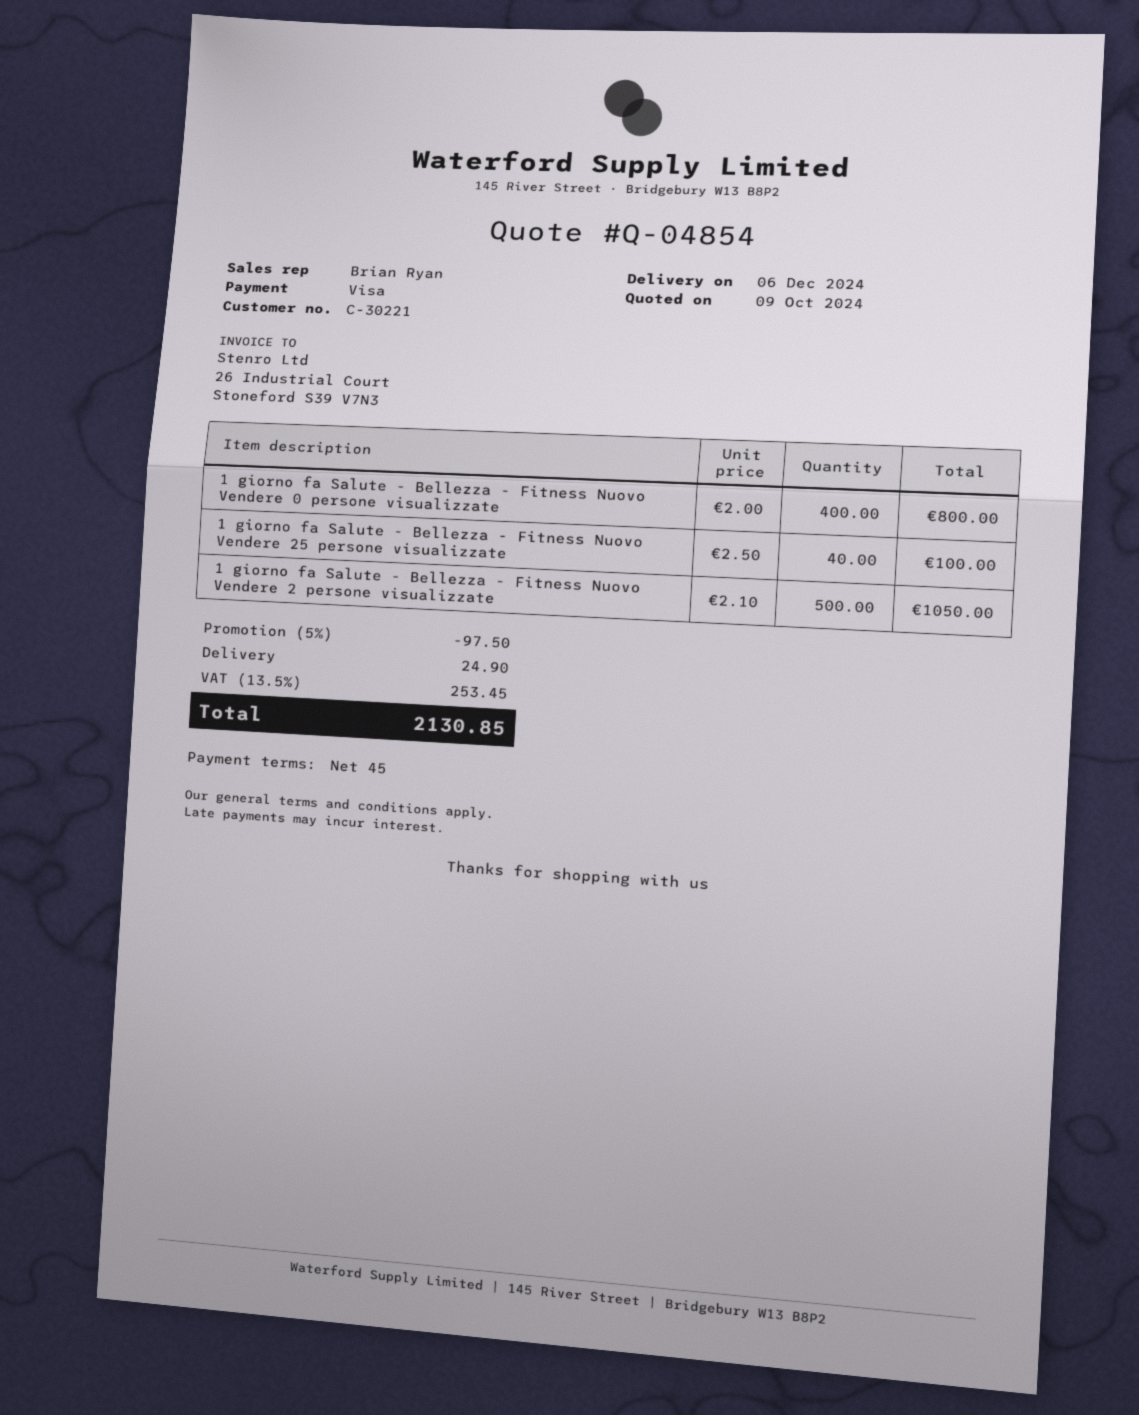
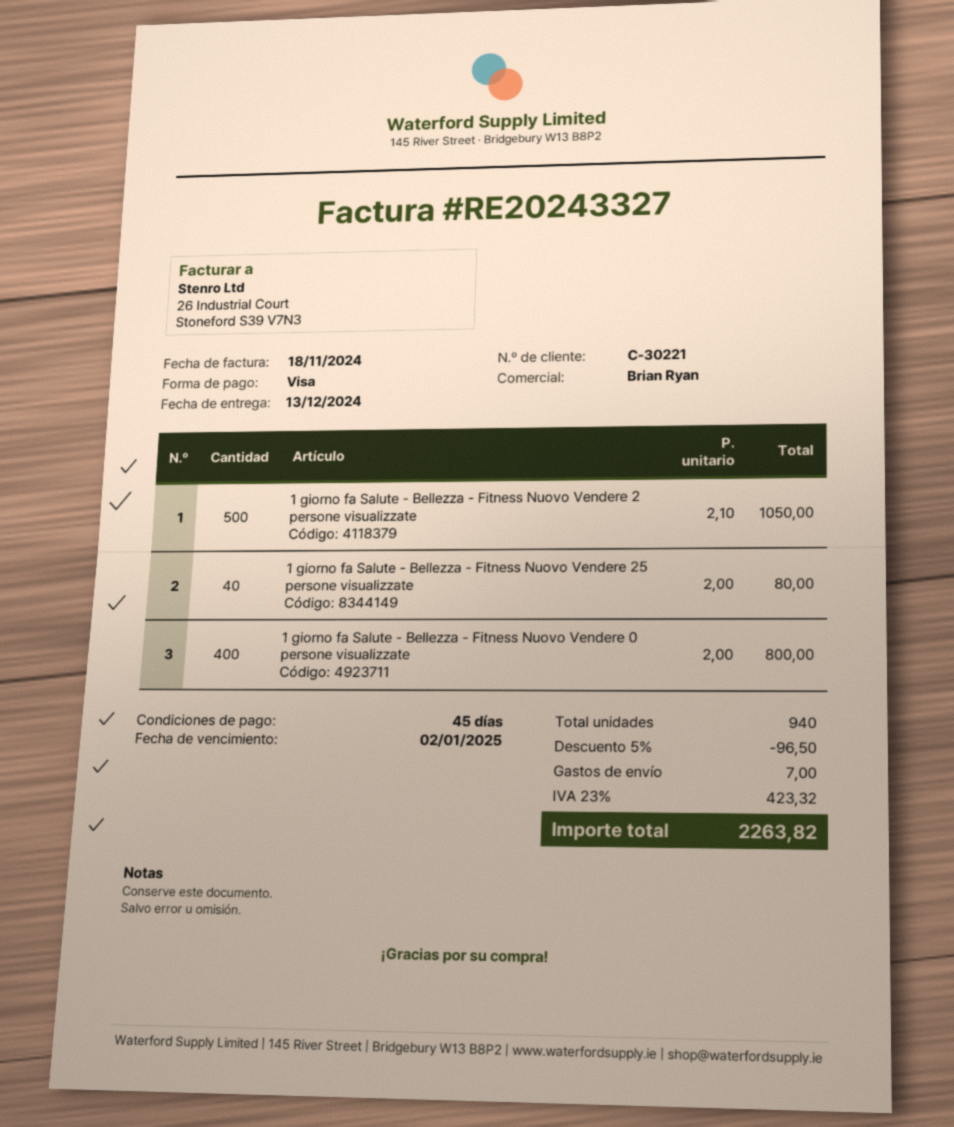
delivery date: 2024-12-06 -> 2024-12-13
1 giorno fa Salute - Bellezza - Fitness Nuovo Vendere 25 persone visualizzate: 40 x 2.50 = 100.00 -> 40 x 2.00 = 80.00
discount: 5% = 97.50 -> 5% = 96.50
shipping: 24.90 -> 7.00
tax: 13.5% = 253.45 -> 23% = 423.32
total: 2130.85 -> 2263.82

